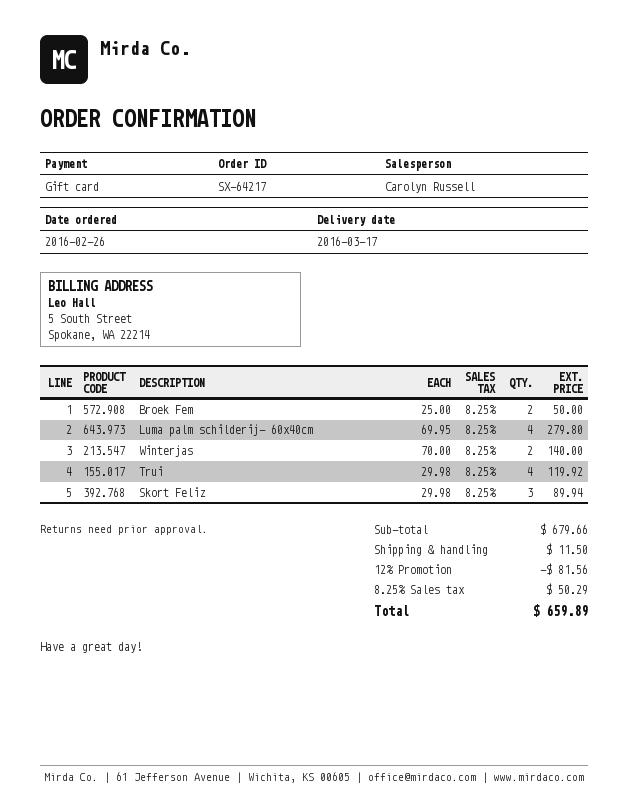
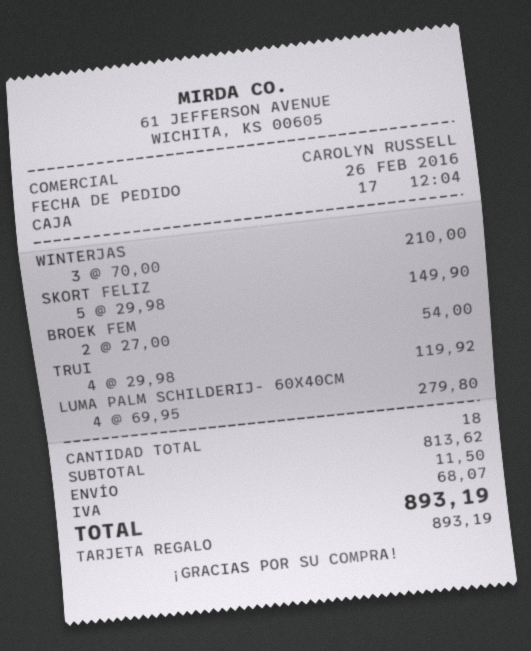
Broek Fem: 2 x 25.00 = 50.00 -> 2 x 27.00 = 54.00
Winterjas: 2 x 70.00 = 140.00 -> 3 x 70.00 = 210.00
Skort Feliz: 3 x 29.98 = 89.94 -> 5 x 29.98 = 149.90
subtotal: 679.66 -> 813.62
discount: 12% = 81.56 -> none
tax: 50.29 -> 68.07
total: 659.89 -> 893.19

